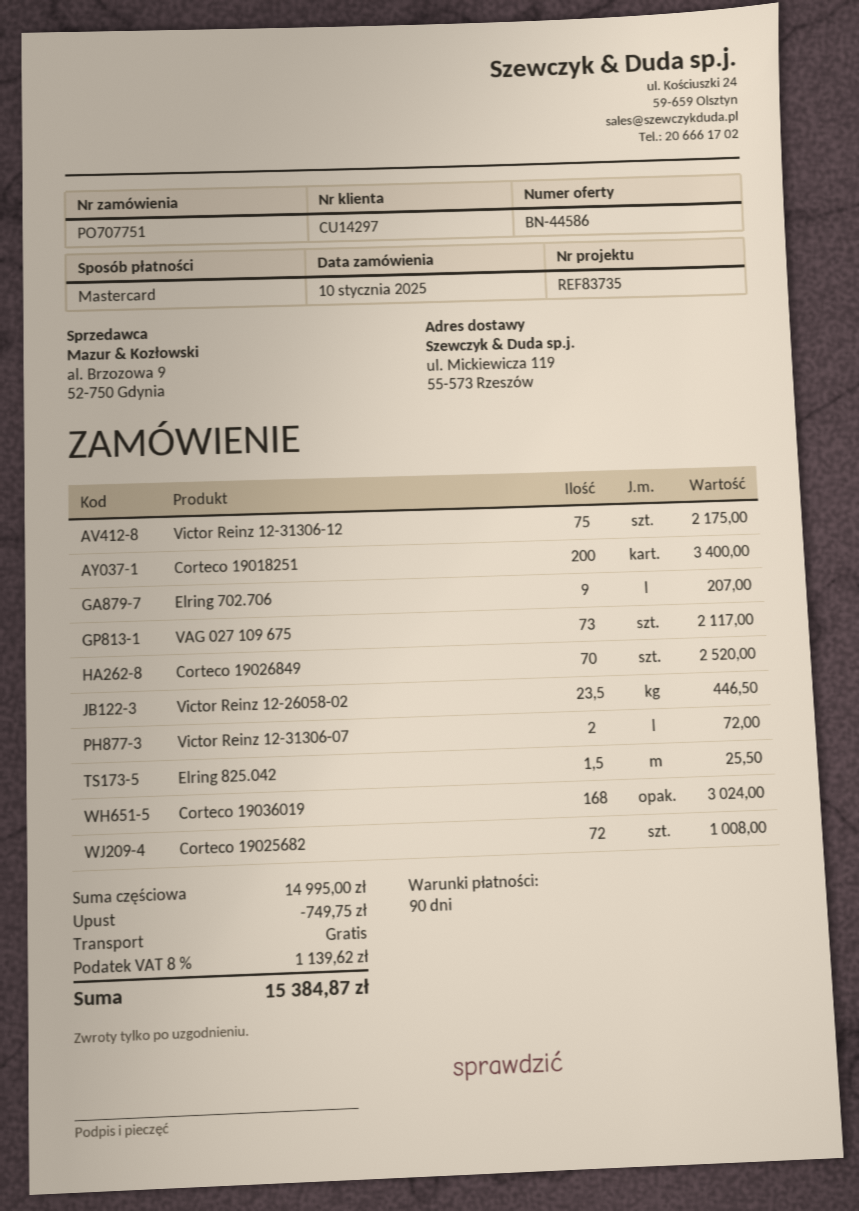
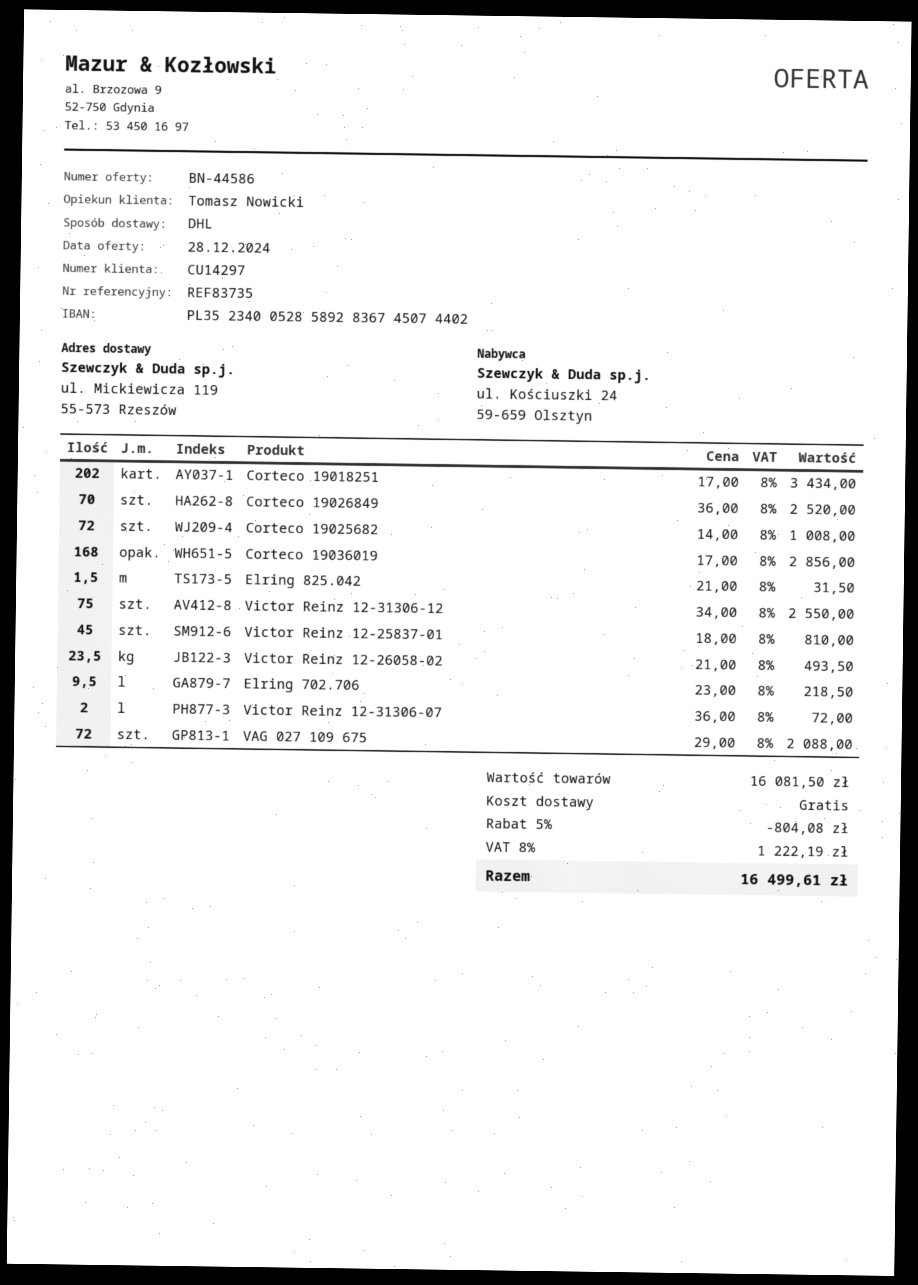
Victor Reinz 12-31306-12: 75 for 2175.00 -> 75 for 2550.00
Corteco 19018251: 200 for 3400.00 -> 202 for 3434.00
Elring 702.706: 9 for 207.00 -> 9.5 for 218.50
VAG 027 109 675: 73 for 2117.00 -> 72 for 2088.00
Victor Reinz 12-26058-02: 23.5 for 446.50 -> 23.5 for 493.50
Elring 825.042: 1.5 for 25.50 -> 1.5 for 31.50
Corteco 19036019: 168 for 3024.00 -> 168 for 2856.00
Victor Reinz 12-25837-01: none -> 45 for 810.00
subtotal: 14995.00 -> 16081.50
discount: 749.75 -> 804.08
tax: 8% = 1139.62 -> 8% = 1222.19
total: 15384.87 -> 16499.61

